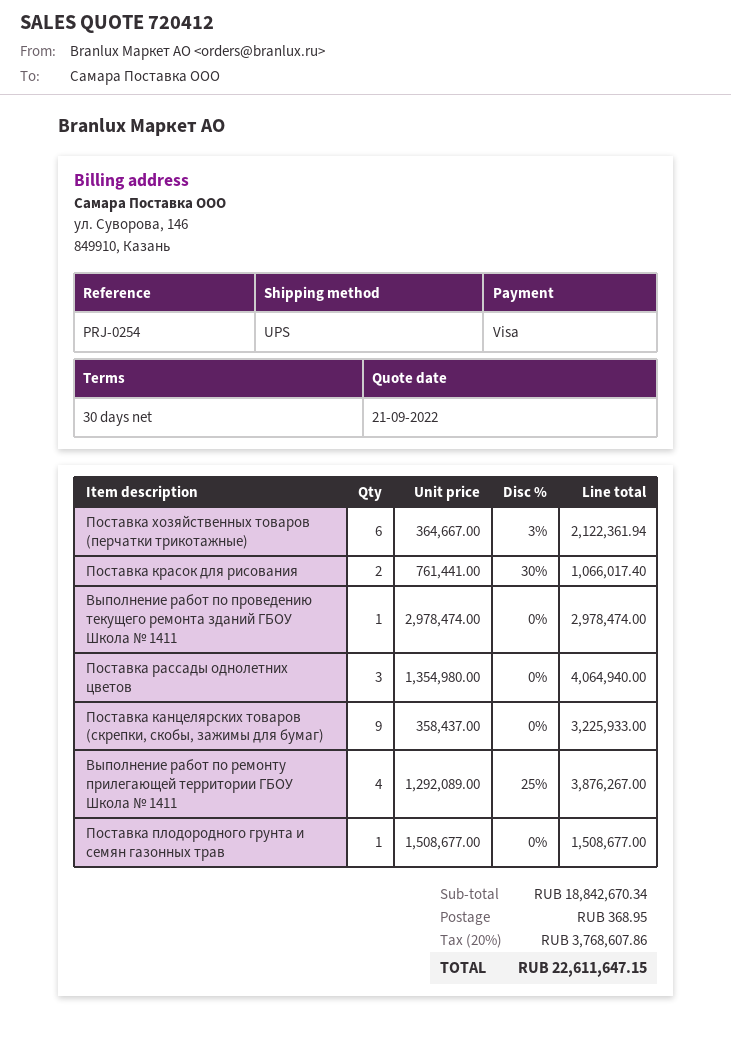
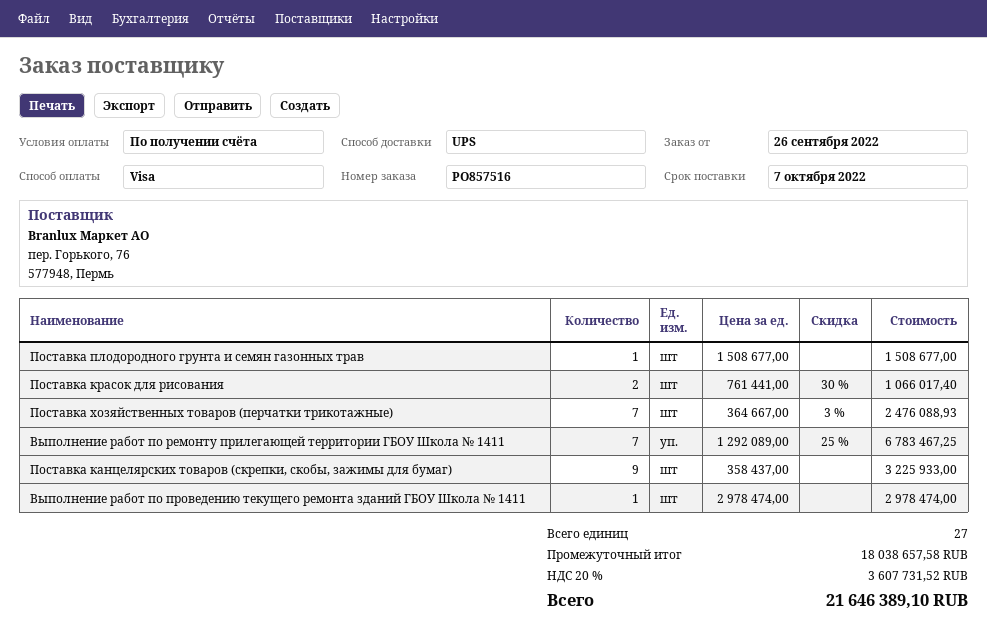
payment terms: 30 days -> on receipt
Поставка хозяйственных товаров (перчатки трикотажные): 6 x 364667.00 - 3% = 2122361.94 -> 7 x 364667.00 - 3% = 2476088.93
Поставка рассады однолетних цветов: 3 x 1354980.00 = 4064940.00 -> none
Выполнение работ по ремонту прилегающей территории ГБОУ Школа № 1411: 4 x 1292089.00 - 25% = 3876267.00 -> 7 x 1292089.00 - 25% = 6783467.25
subtotal: 18842670.34 -> 18038657.58
shipping: 368.95 -> none
tax: 20% = 3768607.86 -> 20% = 3607731.52
total: 22611647.15 -> 21646389.10

